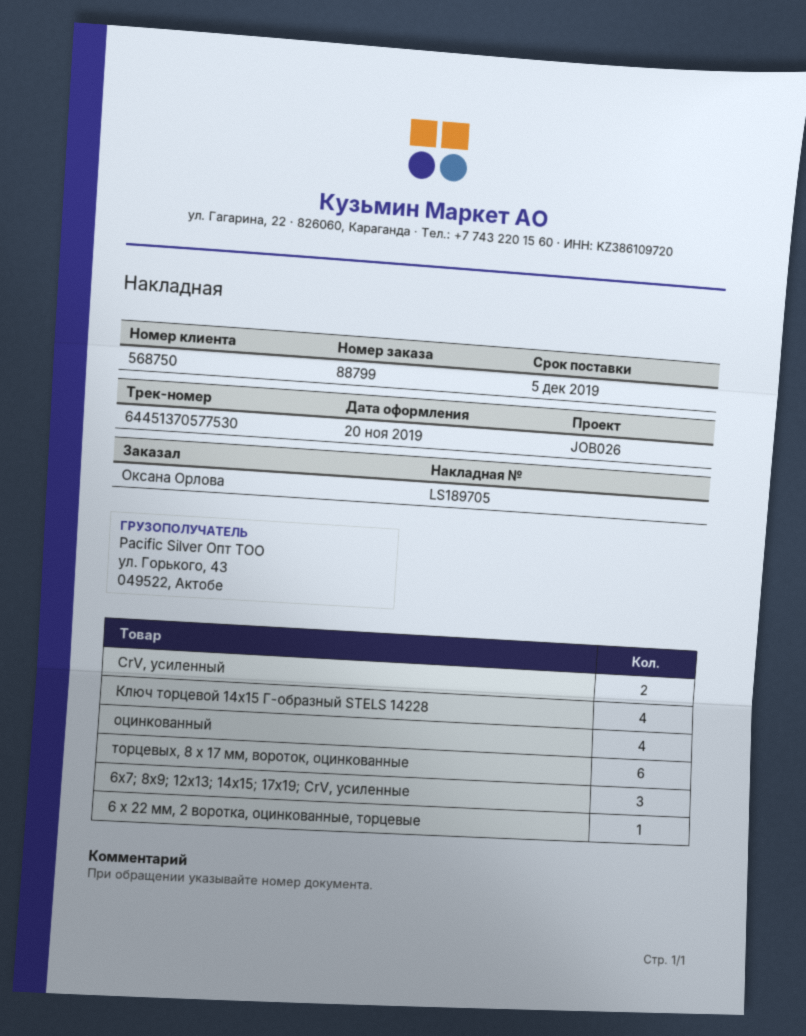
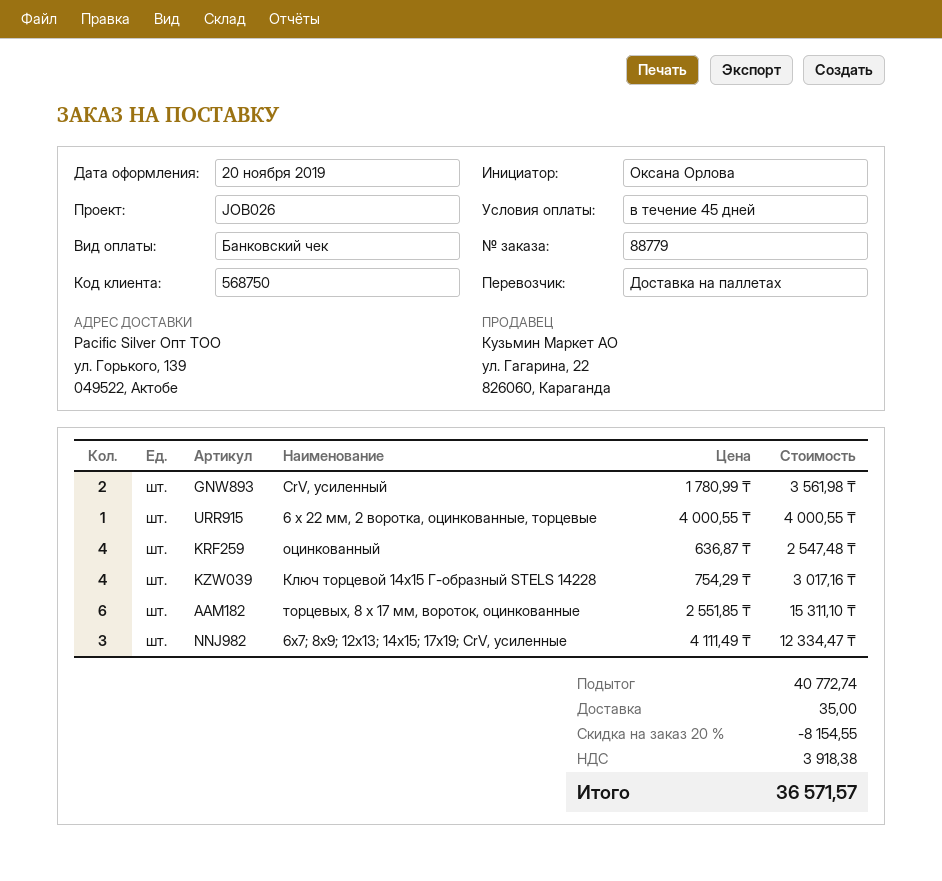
order number: 88799 -> 88779
ship to: ул. Горького, 43, 049522, Актобе -> ул. Горького, 139, 049522, Актобе

